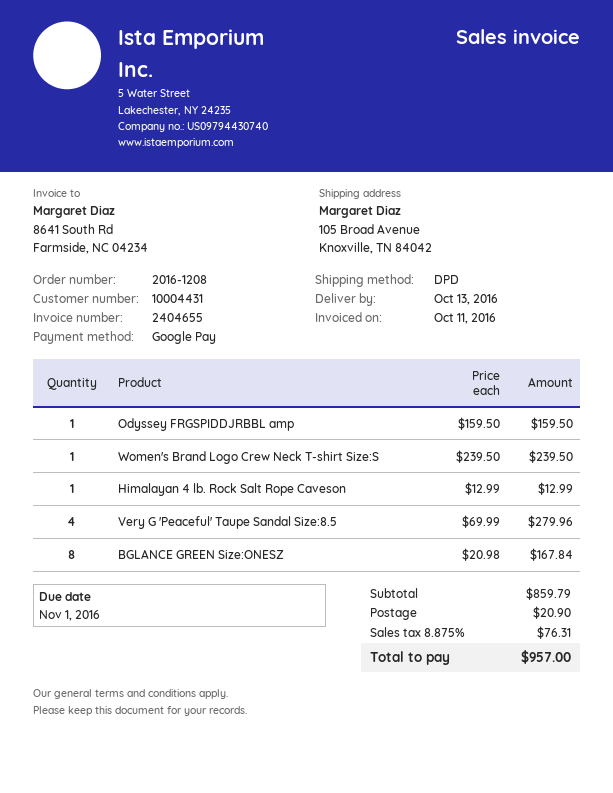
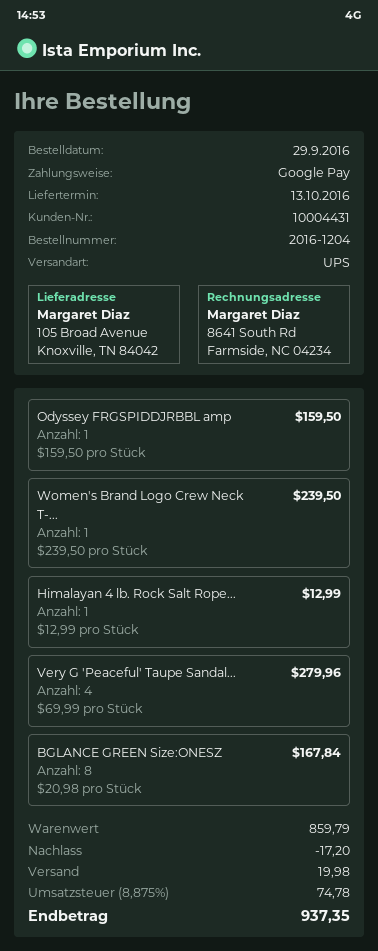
order number: 2016-1208 -> 2016-1204
shipping method: DPD -> UPS
discount: none -> 17.20
shipping: 20.90 -> 19.98
tax: 8.875% = 76.31 -> 8.875% = 74.78
total: 957.00 -> 937.35

